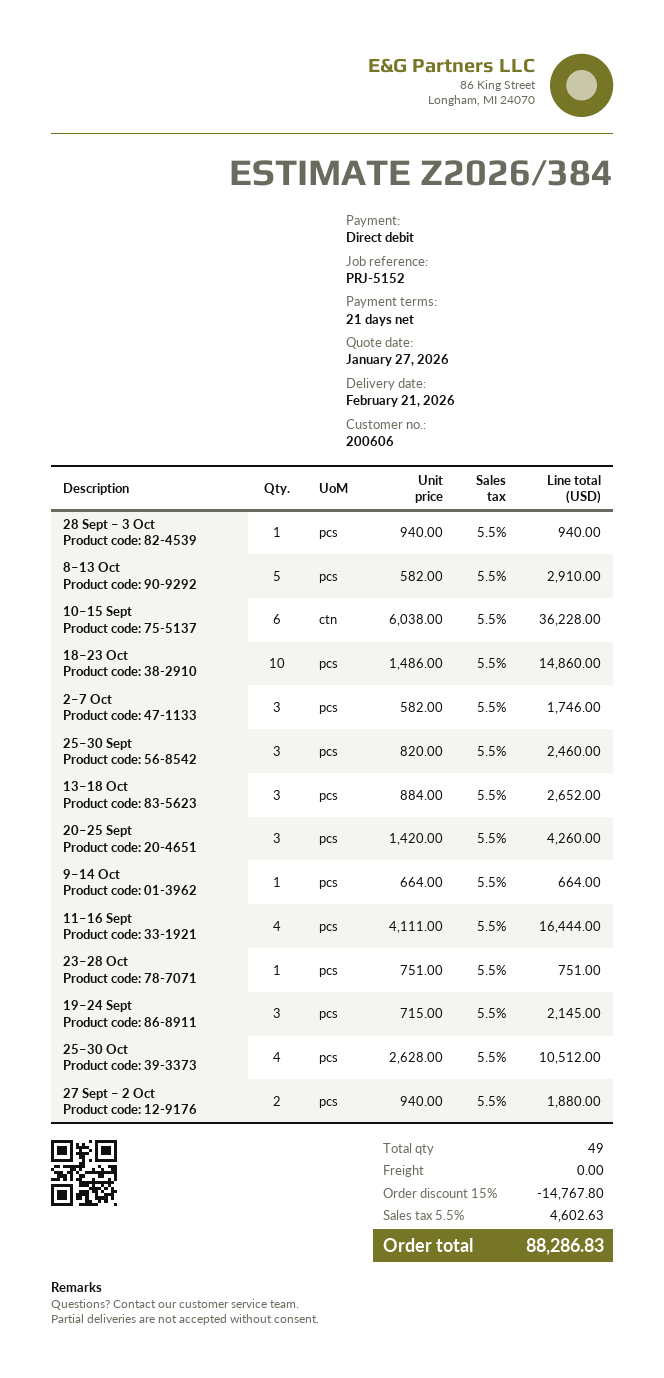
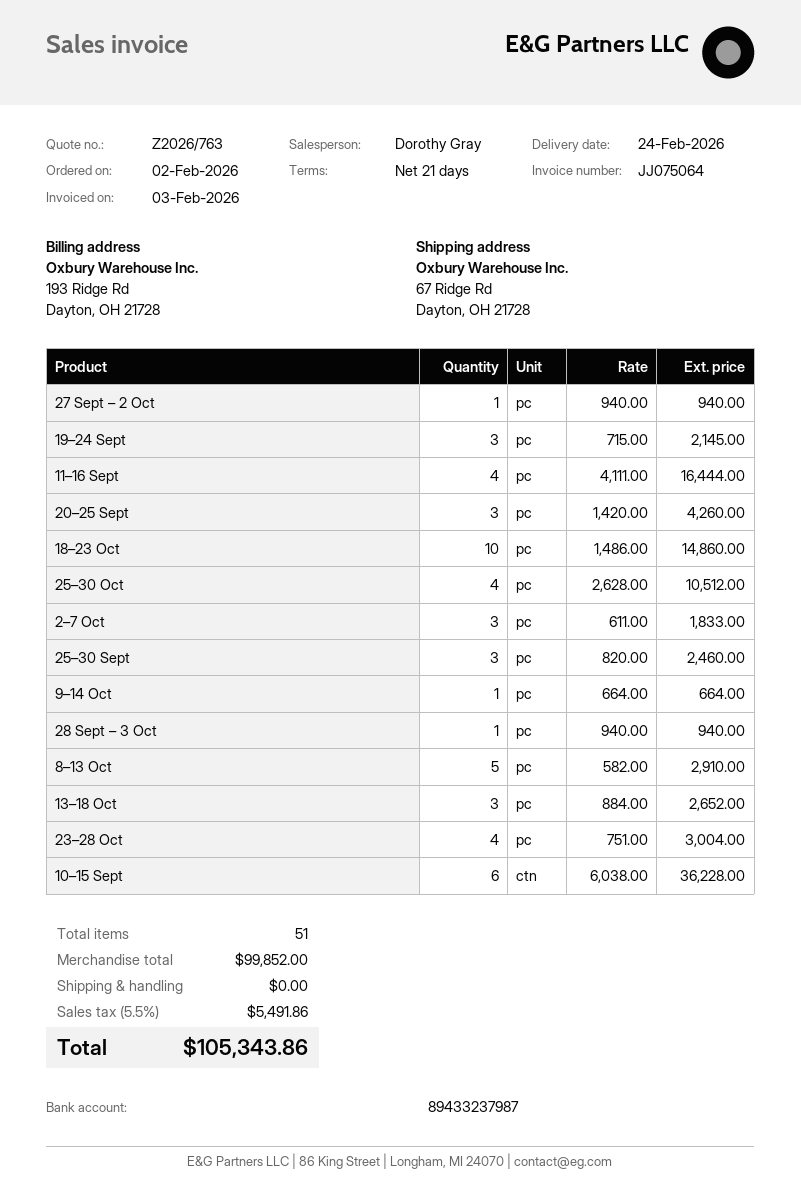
quote number: Z2026/384 -> Z2026/763
delivery date: 2026-02-21 -> 2026-02-24
2–7 Oct: 3 x 582.00 = 1746.00 -> 3 x 611.00 = 1833.00
23–28 Oct: 1 x 751.00 = 751.00 -> 4 x 751.00 = 3004.00
27 Sept – 2 Oct: 2 x 940.00 = 1880.00 -> 1 x 940.00 = 940.00
total quantity: 49 -> 51
discount: 15% = 14767.80 -> none
tax: 5.5% = 4602.63 -> 5.5% = 5491.86
total: 88286.83 -> 105343.86

